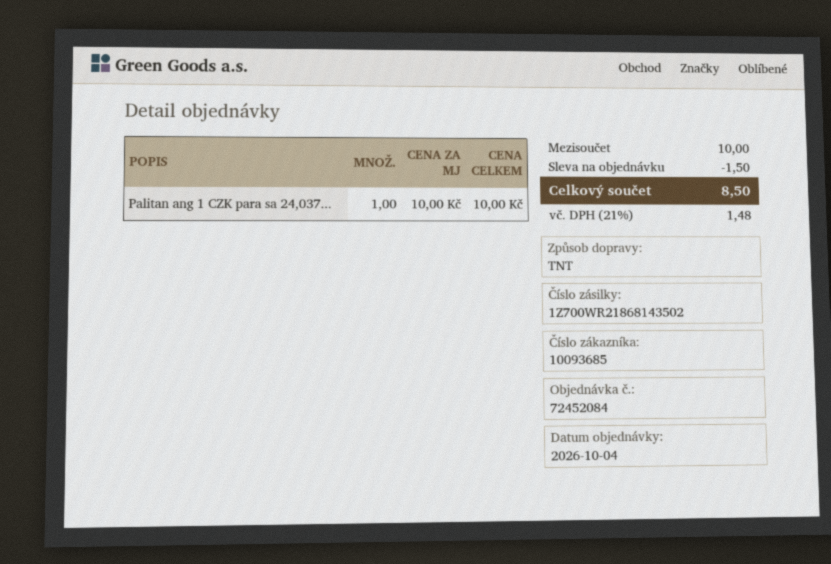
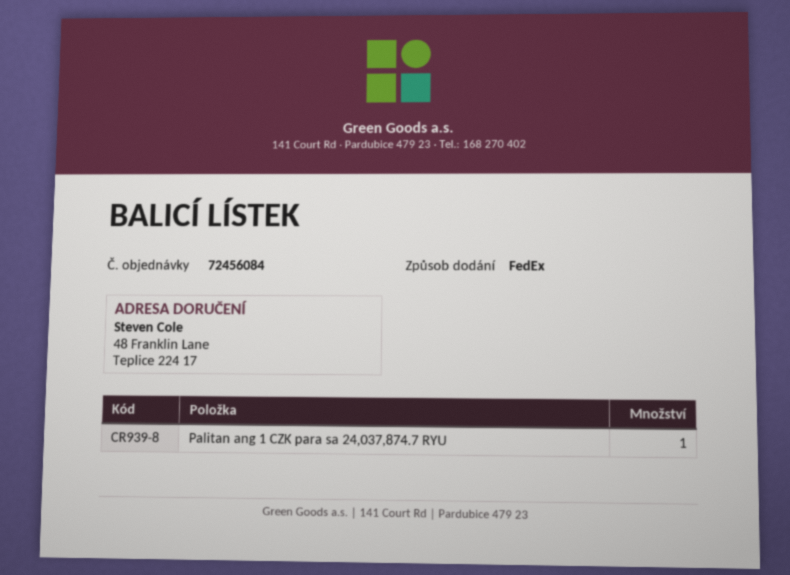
order number: 72452084 -> 72456084
shipping method: TNT -> FedEx

